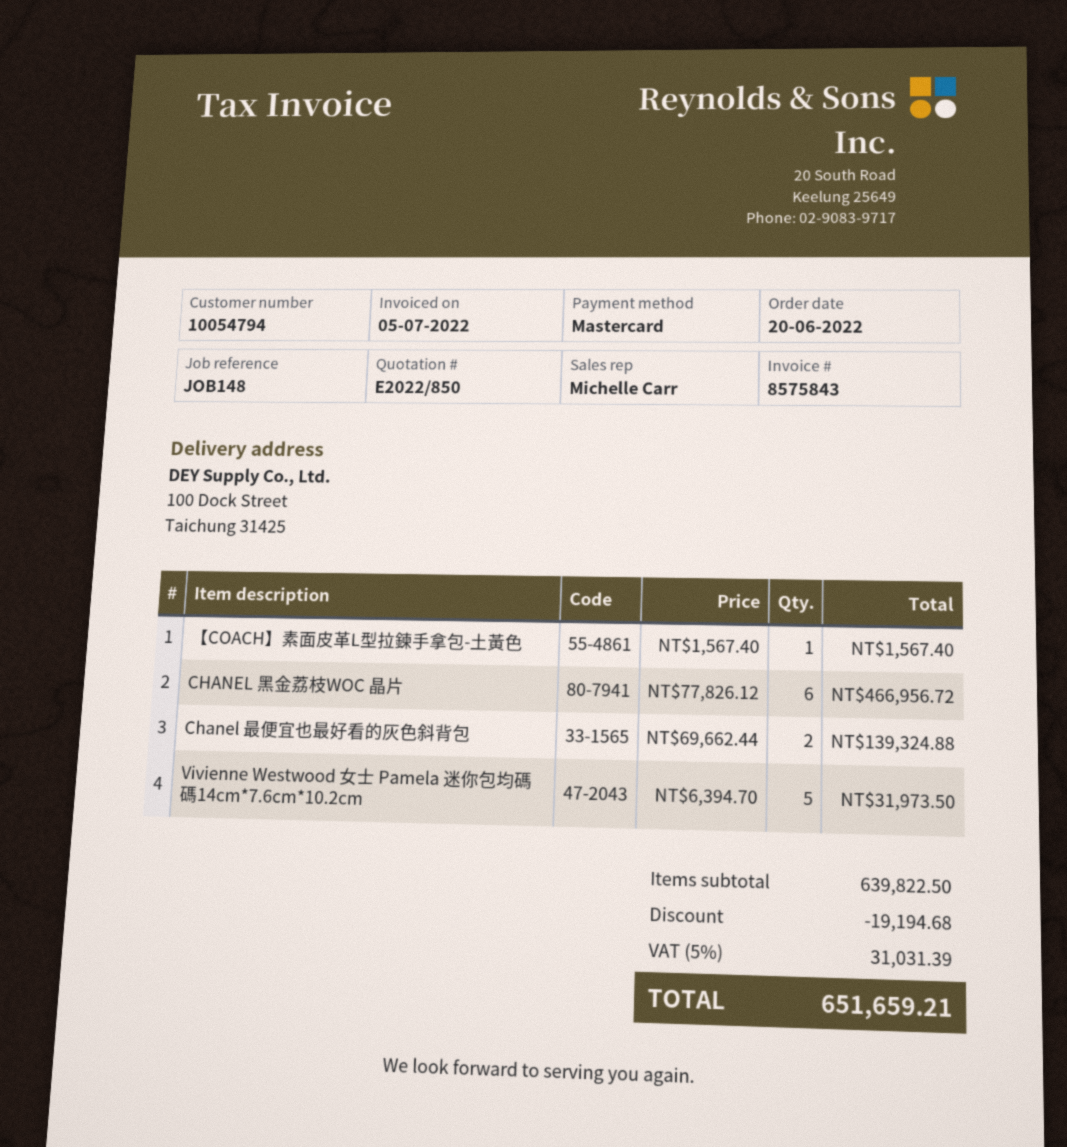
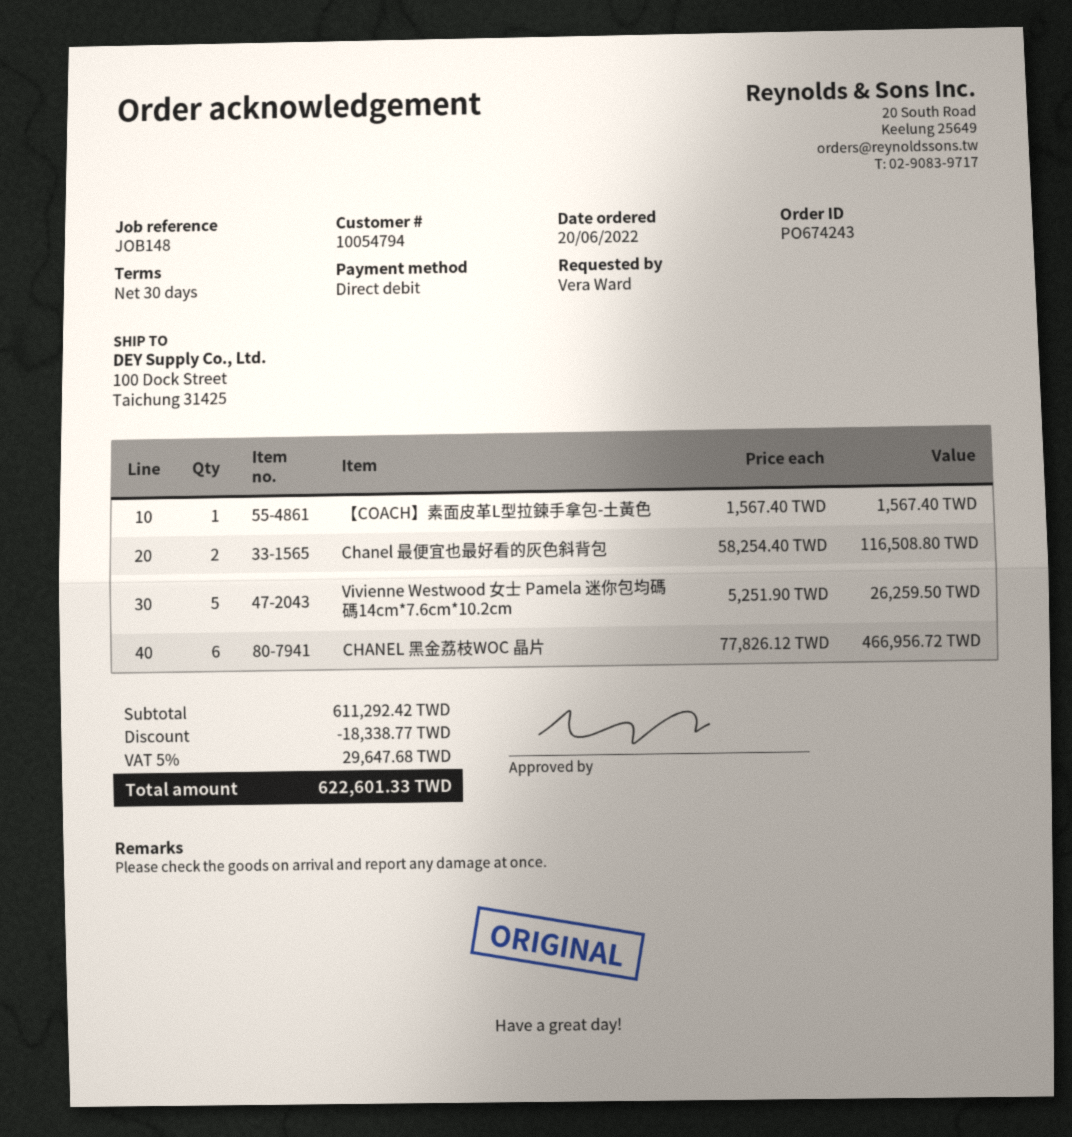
payment method: Mastercard -> direct debit
Chanel 最便宜也最好看的灰色斜背包: 2 x 69662.44 = 139324.88 -> 2 x 58254.40 = 116508.80
Vivienne Westwood 女士 Pamela 迷你包均碼碼14cm*7.6cm*10.2cm: 5 x 6394.70 = 31973.50 -> 5 x 5251.90 = 26259.50
subtotal: 639822.50 -> 611292.42
discount: 19194.68 -> 18338.77
tax: 5% = 31031.39 -> 5% = 29647.68
total: 651659.21 -> 622601.33

